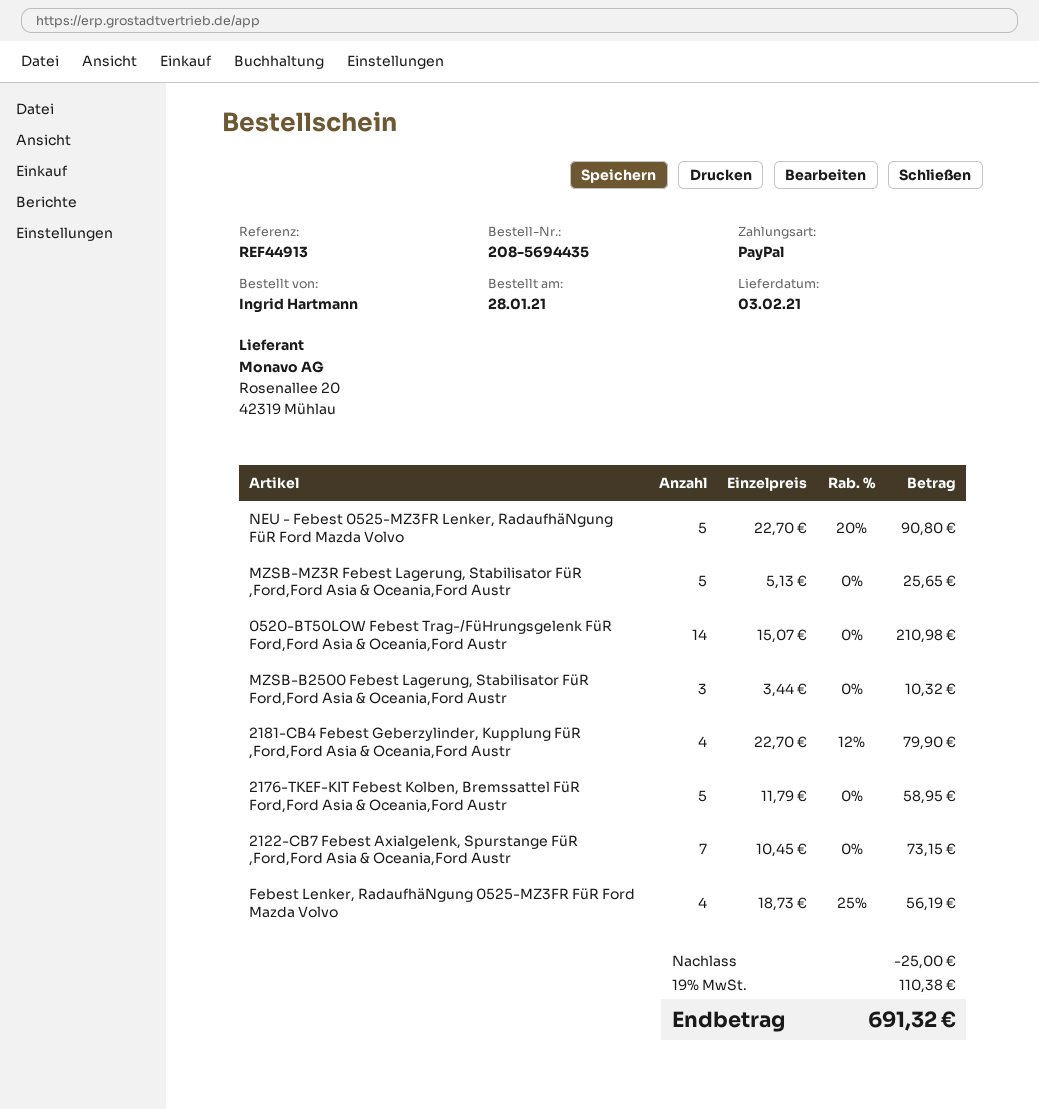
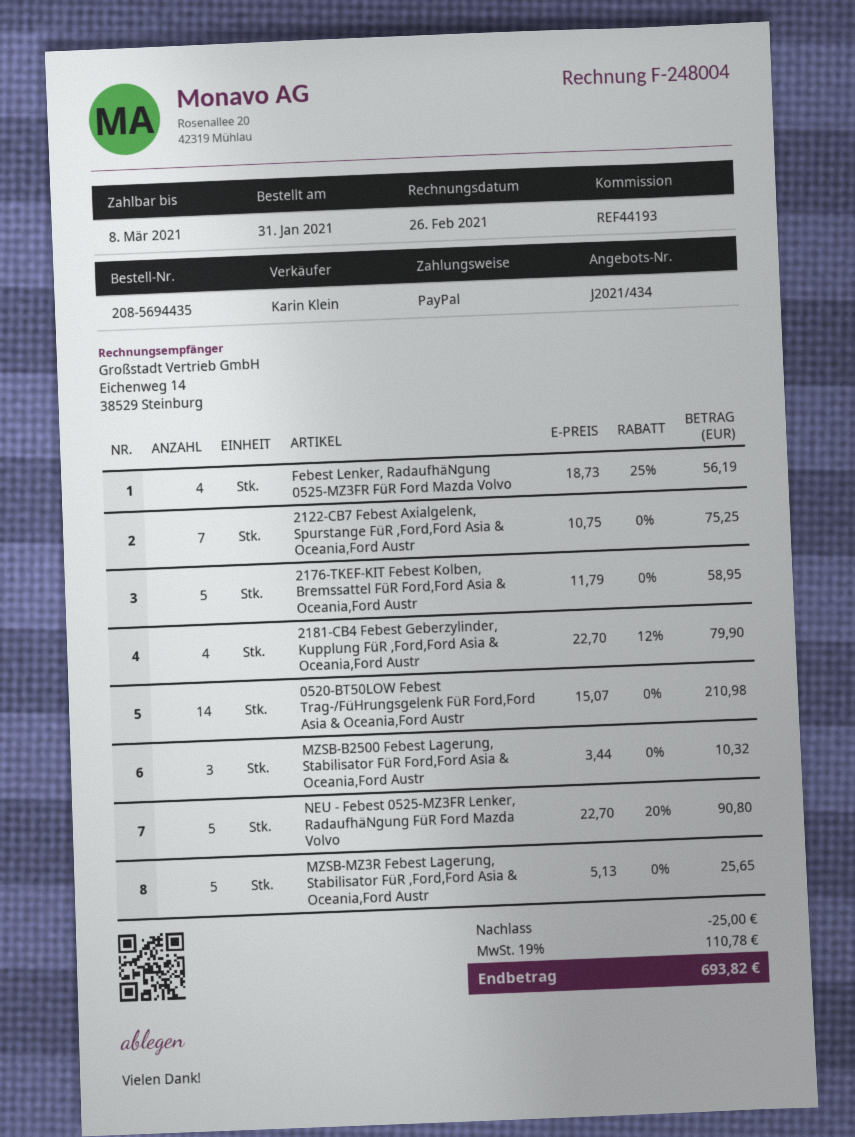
order date: 2021-01-28 -> 2021-01-31
reference: REF44913 -> REF44193
2122-CB7 Febest Axialgelenk, Spurstange FüR ,Ford,Ford Asia & Oceania,Ford Austr: 7 x 10.45 = 73.15 -> 7 x 10.75 = 75.25
tax: 19% = 110.38 -> 19% = 110.78
total: 691.32 -> 693.82

